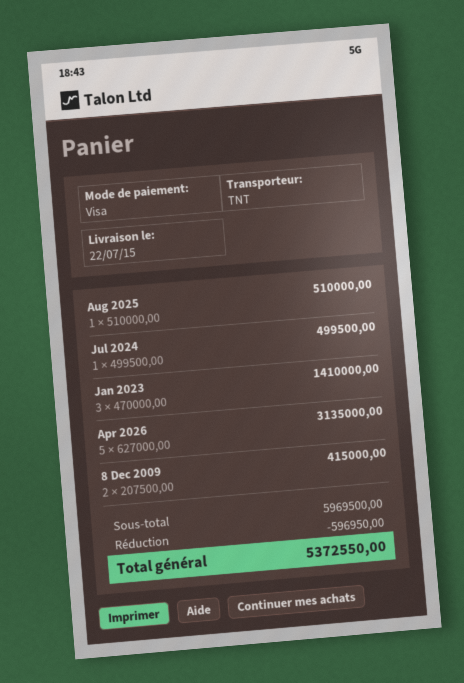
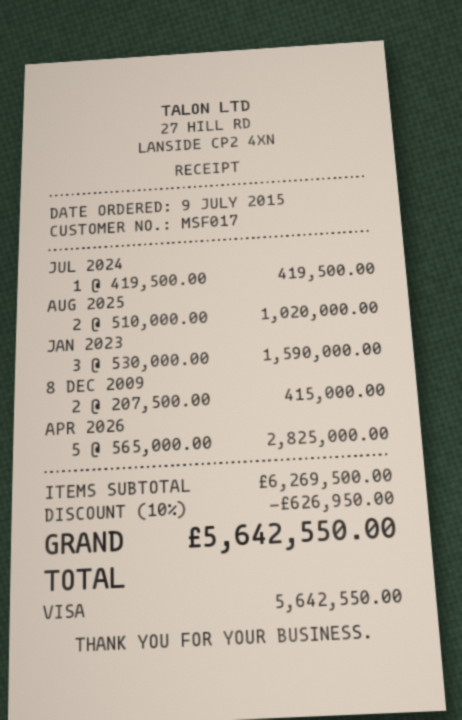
Aug 2025: 1 x 510000.00 = 510000.00 -> 2 x 510000.00 = 1020000.00
Jul 2024: 1 x 499500.00 = 499500.00 -> 1 x 419500.00 = 419500.00
Jan 2023: 3 x 470000.00 = 1410000.00 -> 3 x 530000.00 = 1590000.00
Apr 2026: 5 x 627000.00 = 3135000.00 -> 5 x 565000.00 = 2825000.00
subtotal: 5969500.00 -> 6269500.00
discount: 596950.00 -> 626950.00
total: 5372550.00 -> 5642550.00

